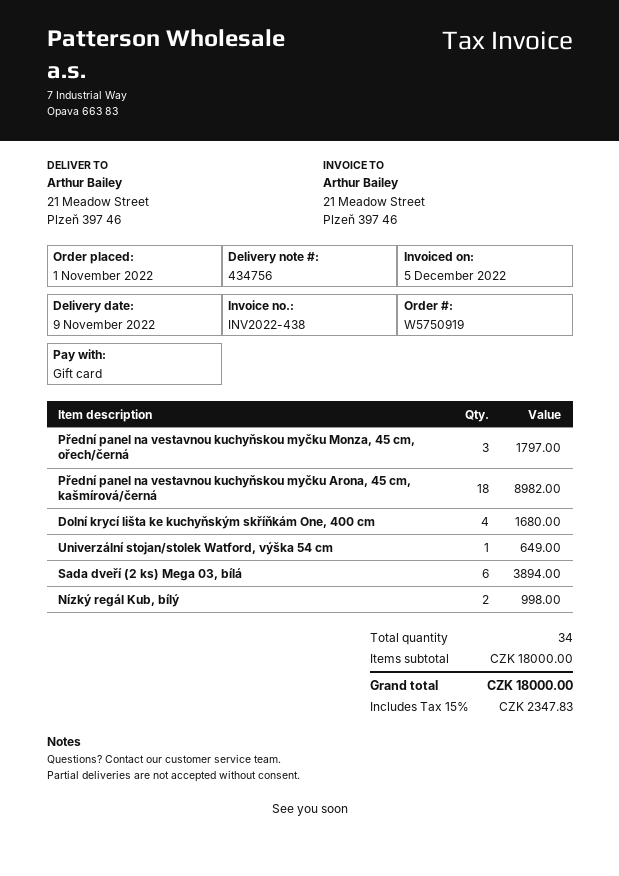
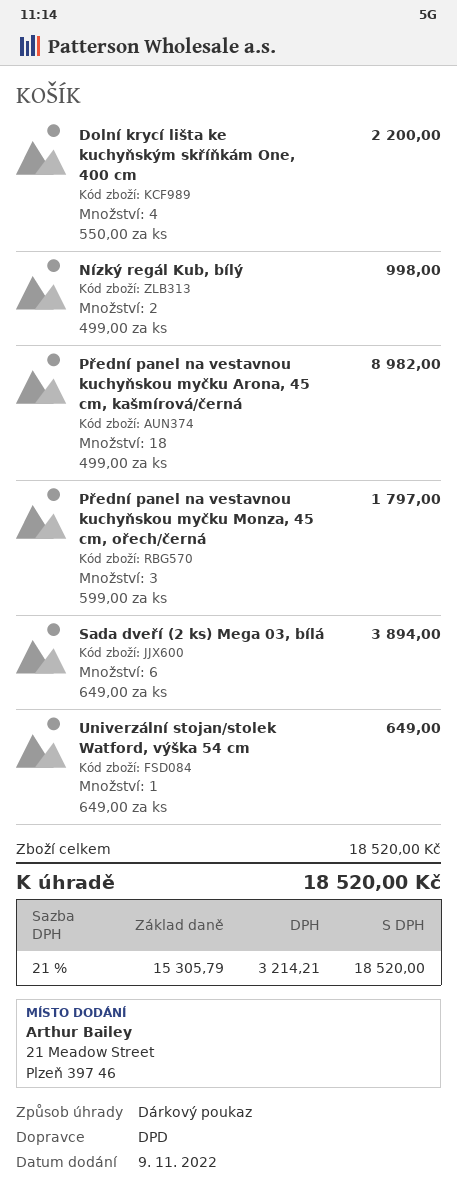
Dolní krycí lišta ke kuchyňským skříňkám One, 400 cm: 4 for 1680.00 -> 4 for 2200.00
subtotal: 18000.00 -> 18520.00
tax: 15% = 2347.83 -> 21% = 3214.21
total: 18000.00 -> 18520.00

